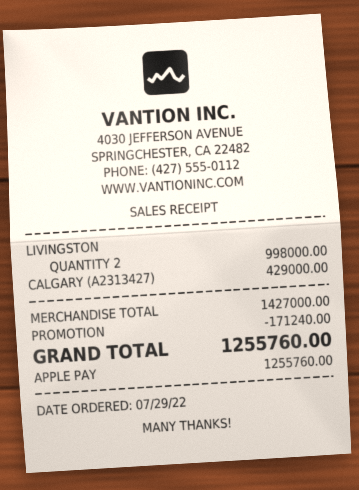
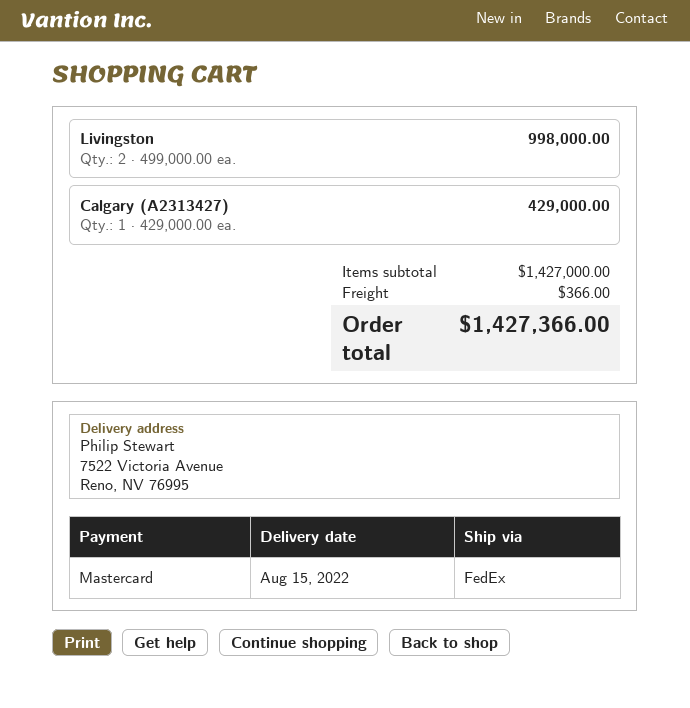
payment method: Apple Pay -> Mastercard
discount: 171240.00 -> none
shipping: none -> 366.00
total: 1255760.00 -> 1427366.00

